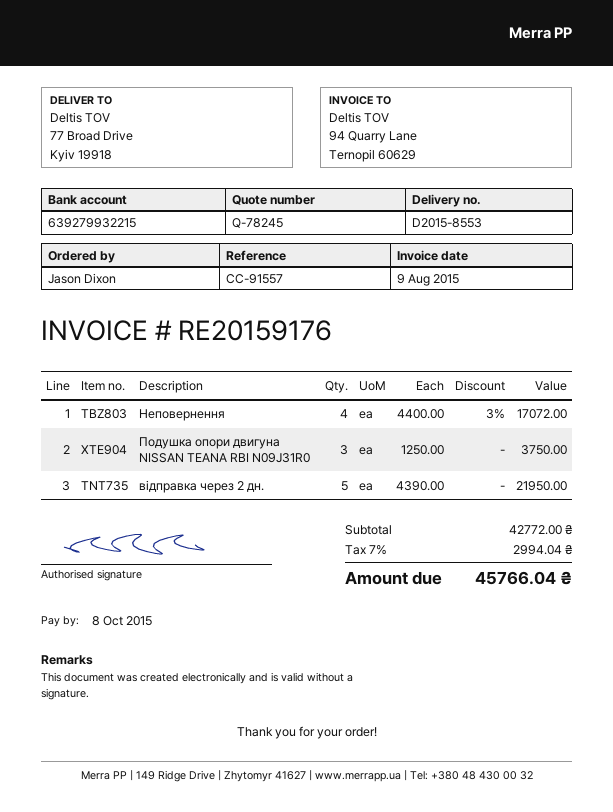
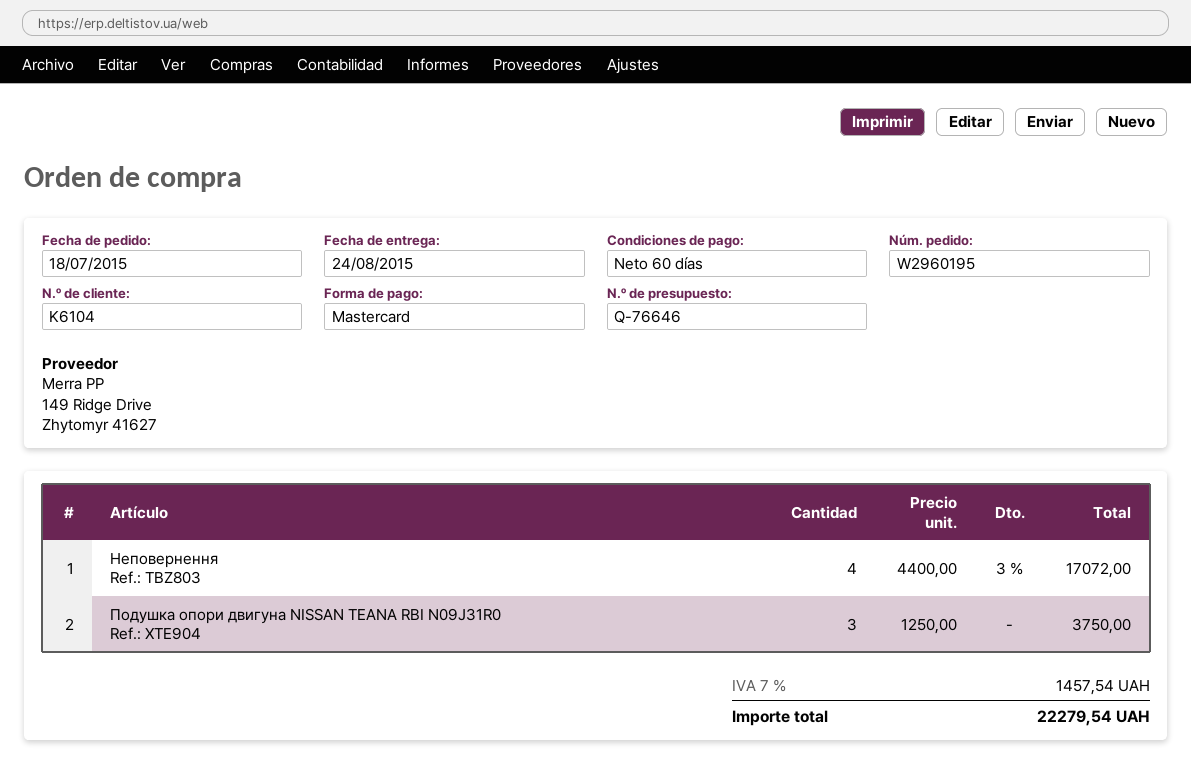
quote number: Q-78245 -> Q-76646
відправка через 2 дн.: 5 x 4390.00 = 21950.00 -> none
tax: 7% = 2994.04 -> 7% = 1457.54
total: 45766.04 -> 22279.54

